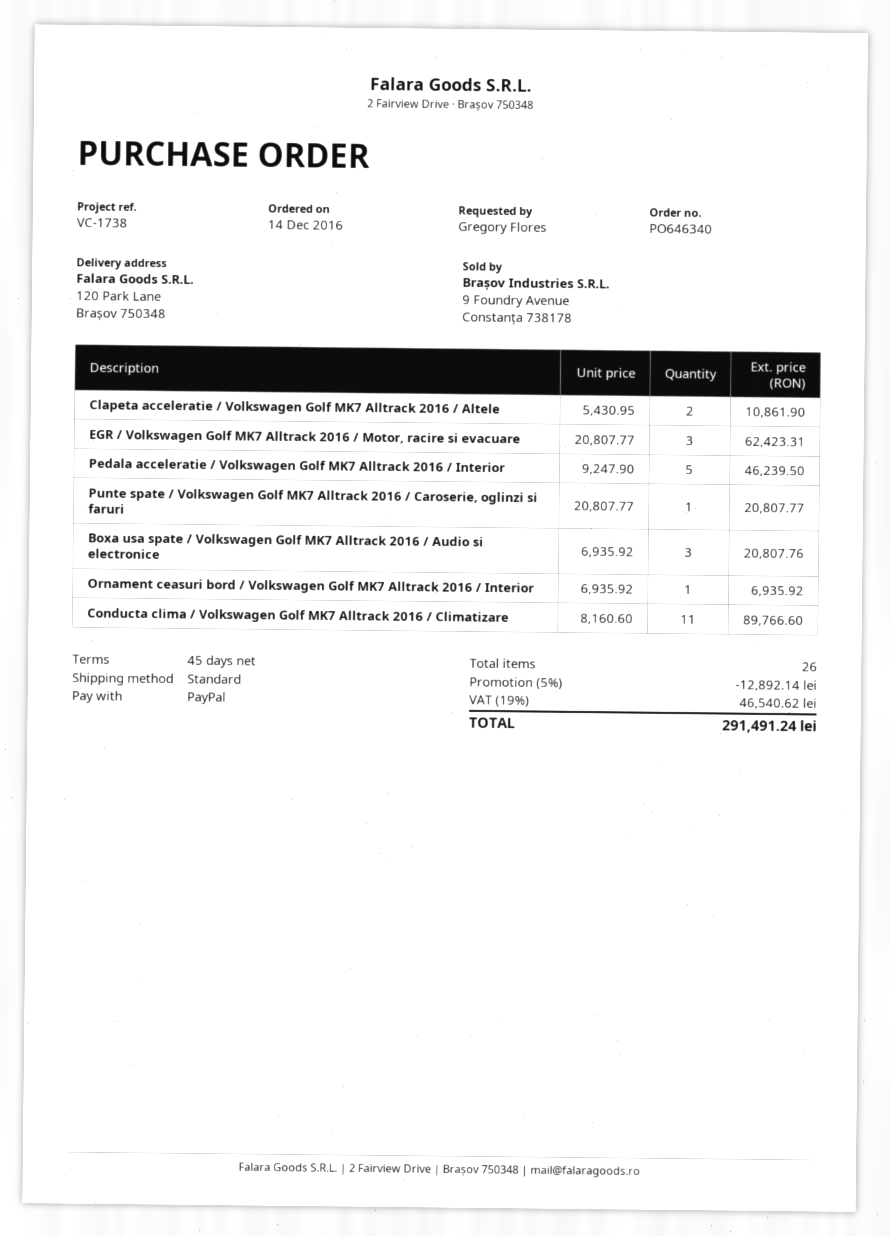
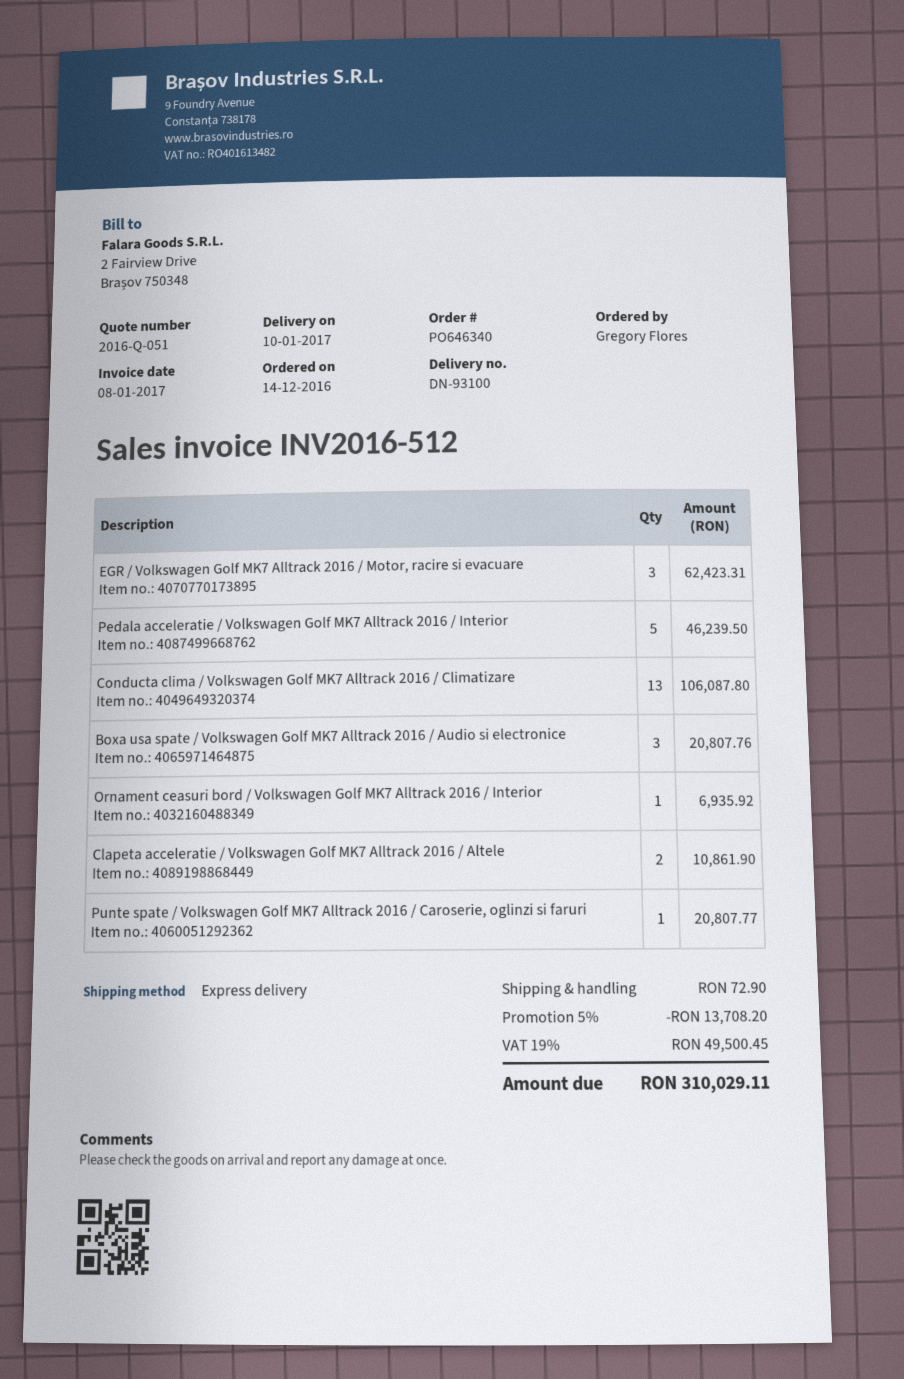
shipping method: standard -> express
Conducta clima / Volkswagen Golf MK7 Alltrack 2016 / Climatizare: 11 for 89766.60 -> 13 for 106087.80
discount: 5% = 12892.14 -> 5% = 13708.20
shipping: none -> 72.90
tax: 19% = 46540.62 -> 19% = 49500.45
total: 291491.24 -> 310029.11

